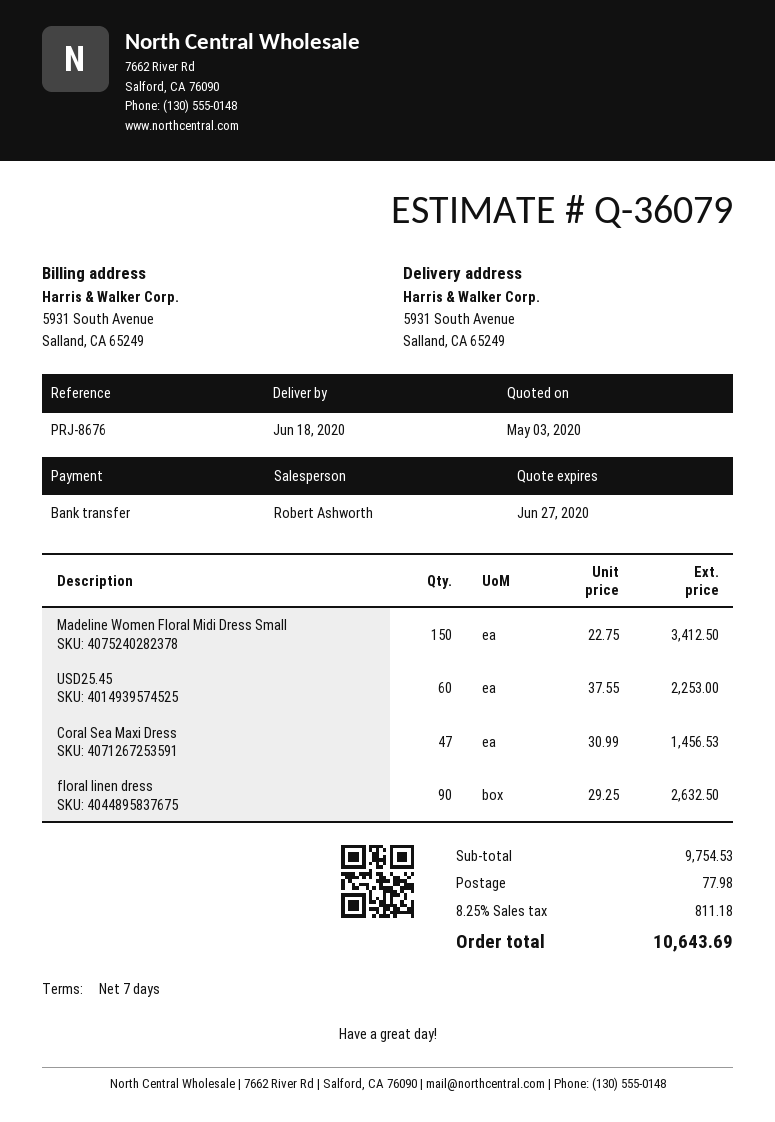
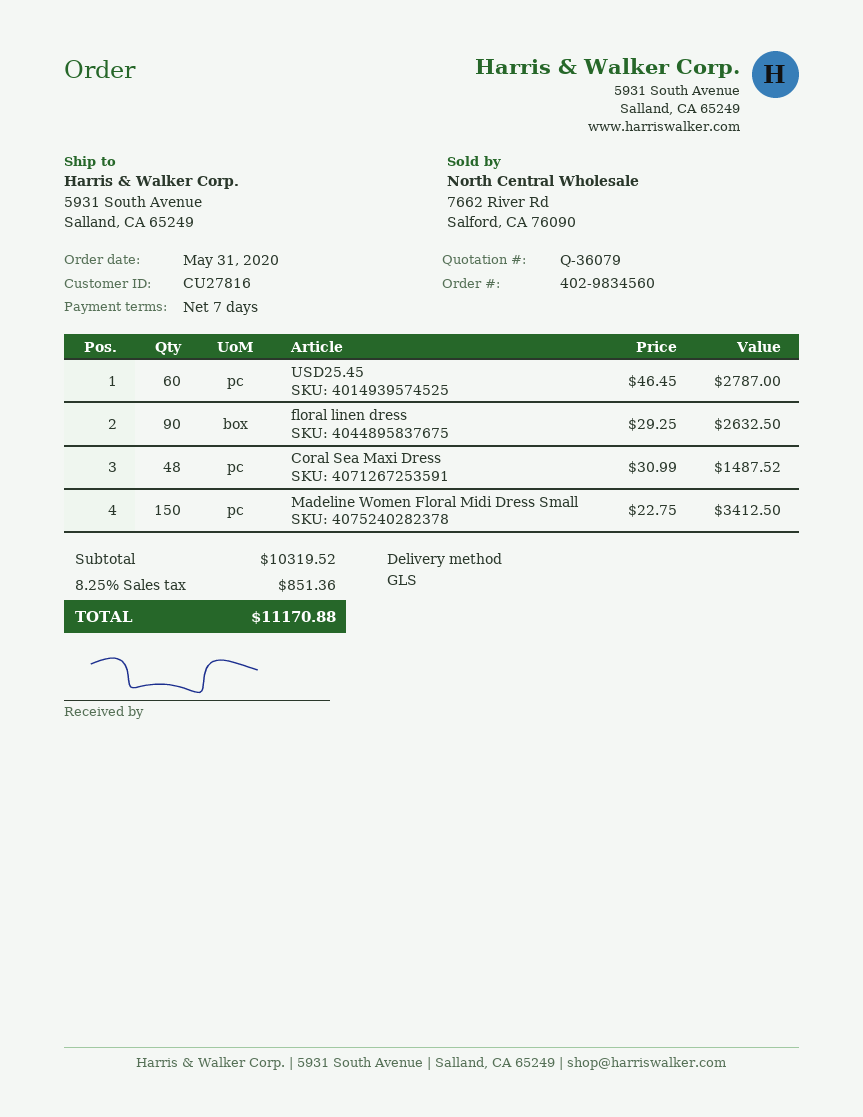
USD25.45: 60 x 37.55 = 2253.00 -> 60 x 46.45 = 2787.00
Coral Sea Maxi Dress: 47 x 30.99 = 1456.53 -> 48 x 30.99 = 1487.52
subtotal: 9754.53 -> 10319.52
shipping: 77.98 -> none
tax: 8.25% = 811.18 -> 8.25% = 851.36
total: 10643.69 -> 11170.88

